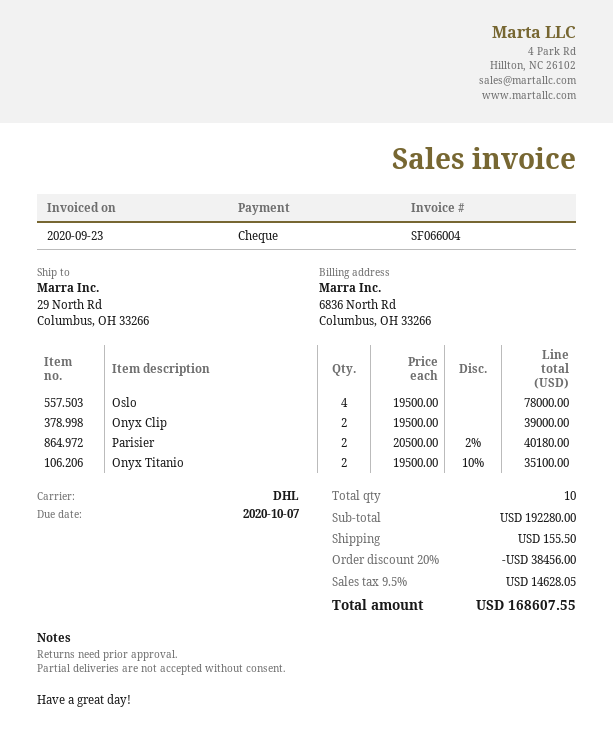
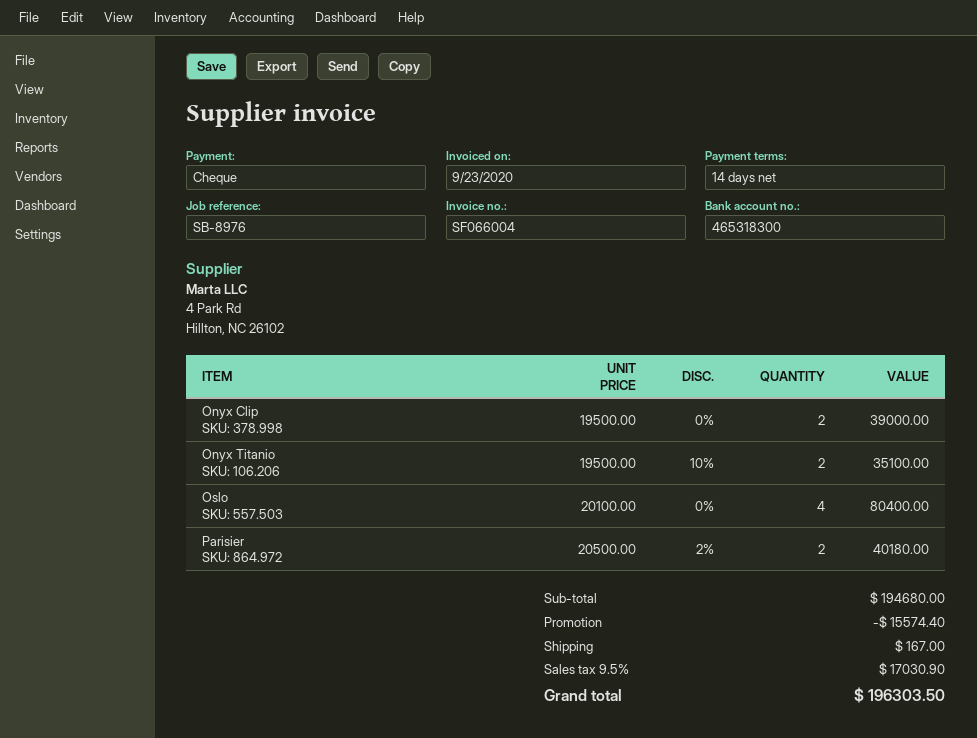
Oslo: 4 x 19500.00 = 78000.00 -> 4 x 20100.00 = 80400.00
subtotal: 192280.00 -> 194680.00
discount: 38456.00 -> 15574.40
shipping: 155.50 -> 167.00
tax: 9.5% = 14628.05 -> 9.5% = 17030.90
total: 168607.55 -> 196303.50

